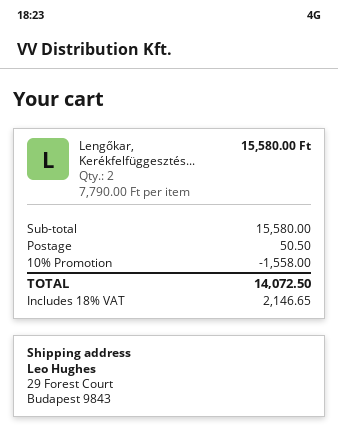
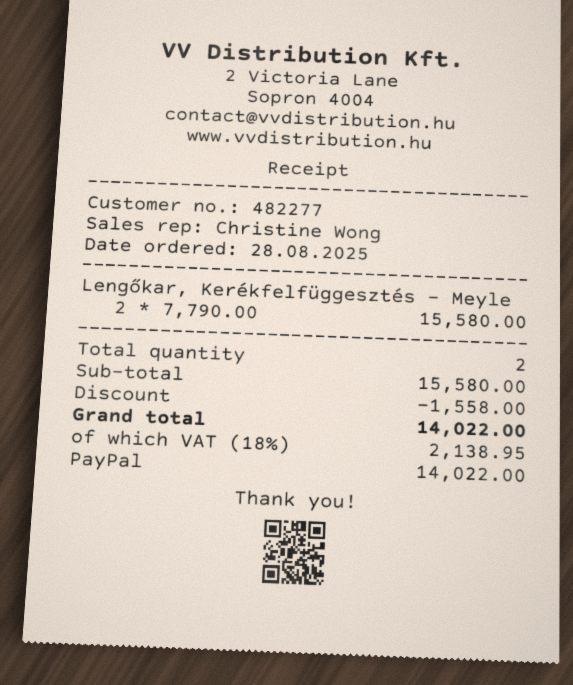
shipping: 50.50 -> none
tax: 18% = 2146.65 -> 18% = 2138.95
total: 14072.50 -> 14022.00

